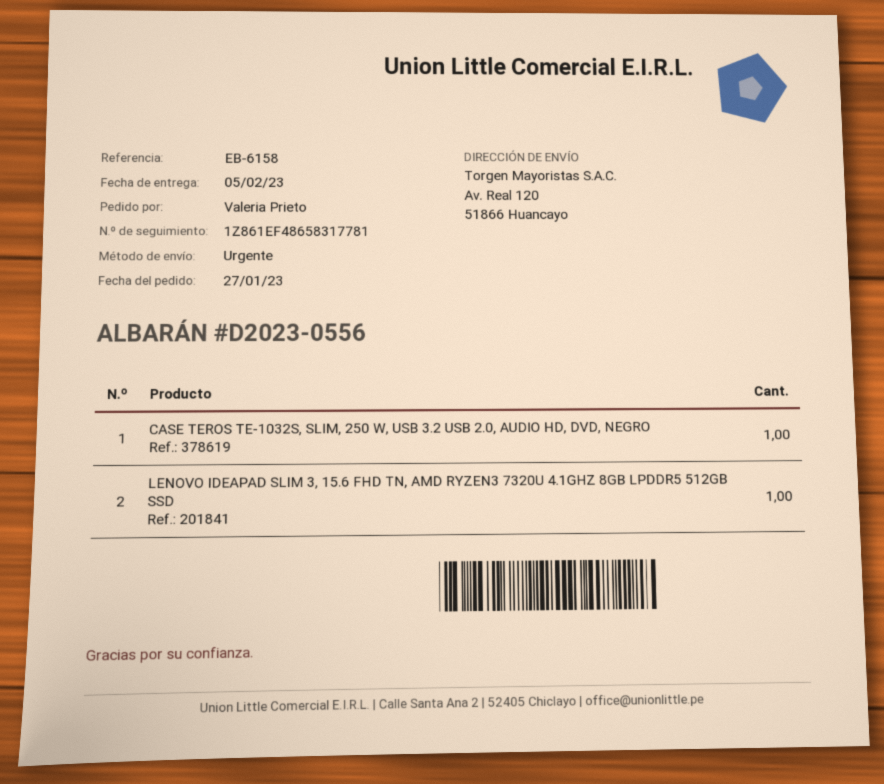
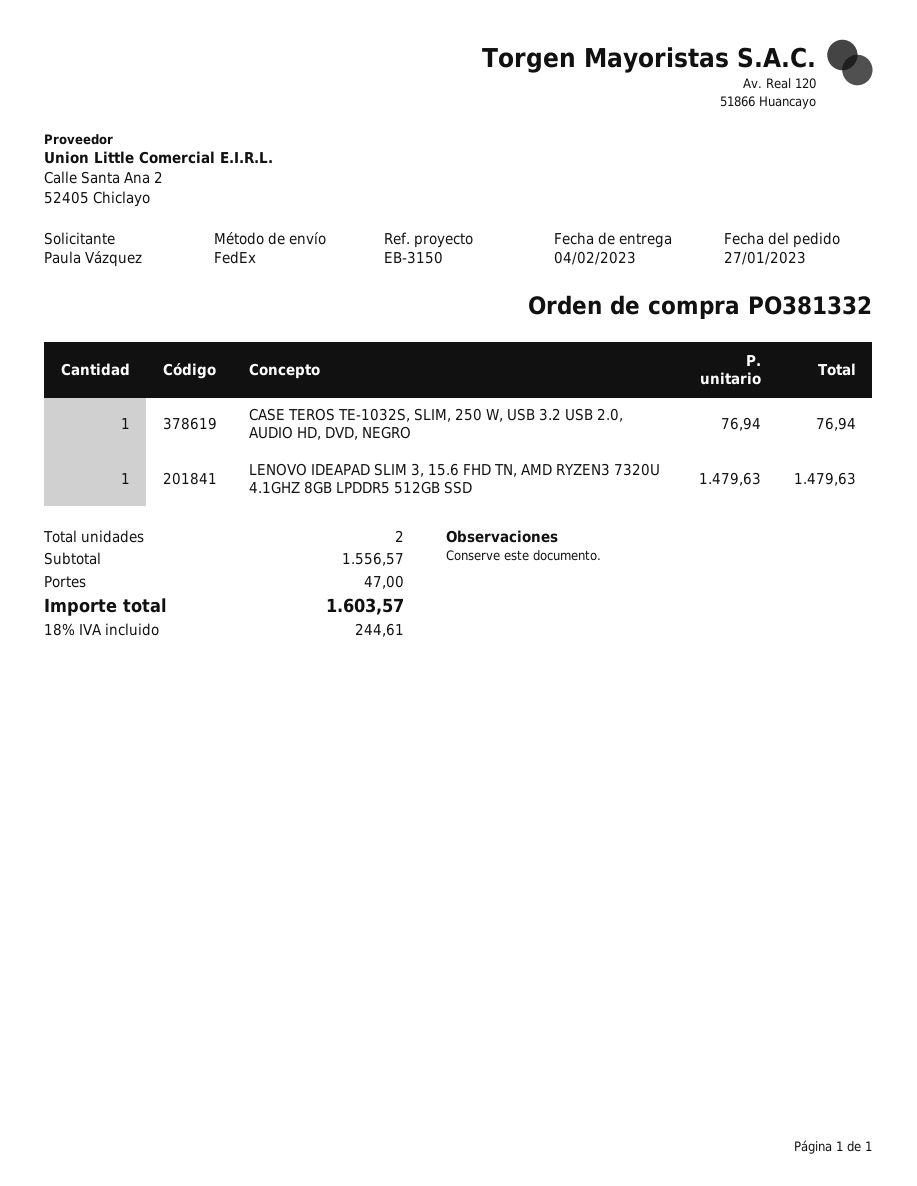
delivery date: 2023-02-05 -> 2023-02-04
reference: EB-6158 -> EB-3150
ordered by: Valeria Prieto -> Paula Vázquez
shipping method: express -> FedEx

